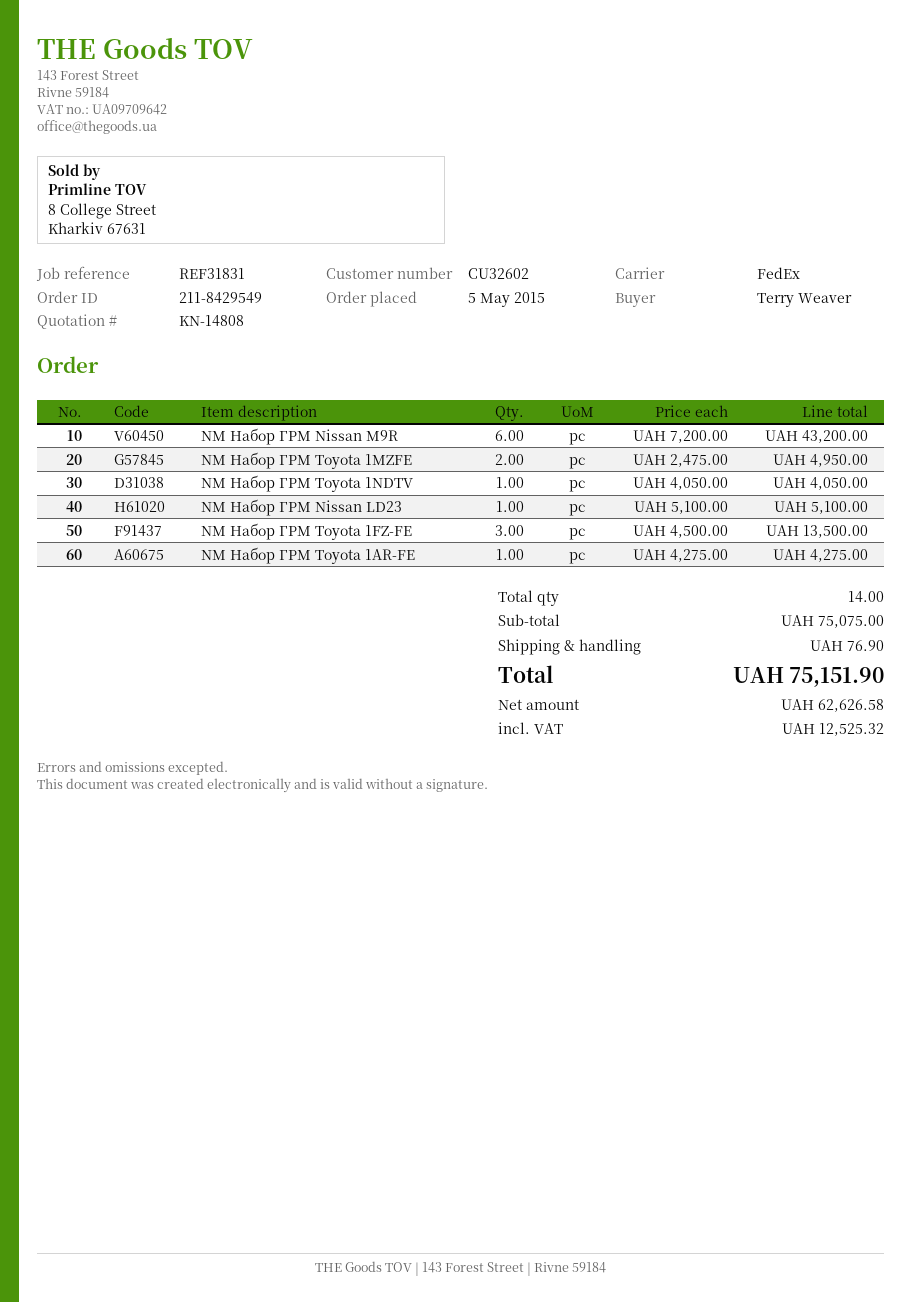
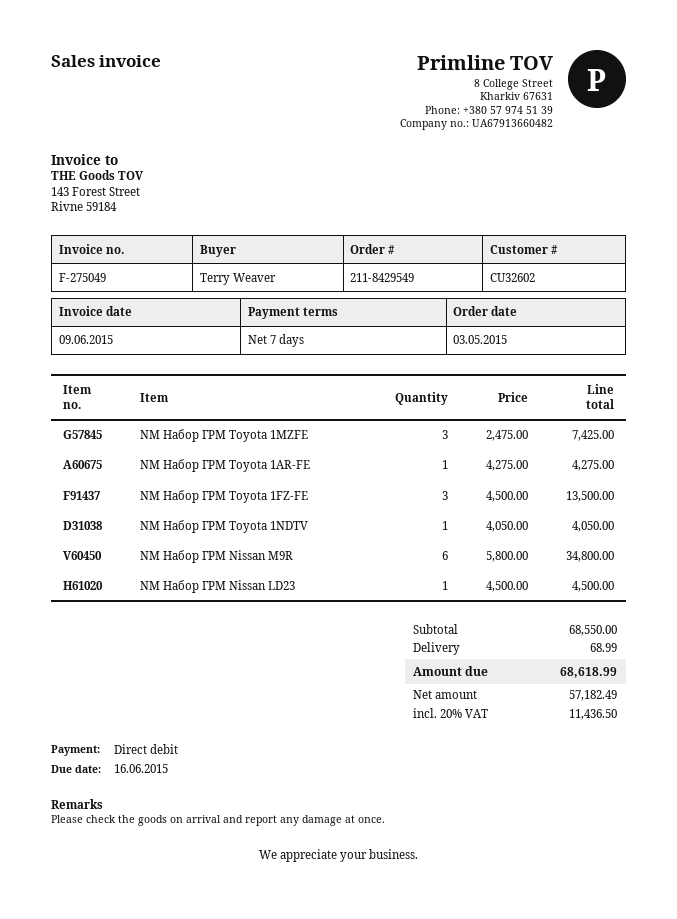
order date: 2015-05-05 -> 2015-05-03
NM Набор ГРМ Nissan M9R: 6 x 7200.00 = 43200.00 -> 6 x 5800.00 = 34800.00
NM Набор ГРМ Toyota 1MZFE: 2 x 2475.00 = 4950.00 -> 3 x 2475.00 = 7425.00
NM Набор ГРМ Nissan LD23: 1 x 5100.00 = 5100.00 -> 1 x 4500.00 = 4500.00
subtotal: 75075.00 -> 68550.00
shipping: 76.90 -> 68.99
net: 62626.58 -> 57182.49
tax: 12525.32 -> 11436.50
total: 75151.90 -> 68618.99

